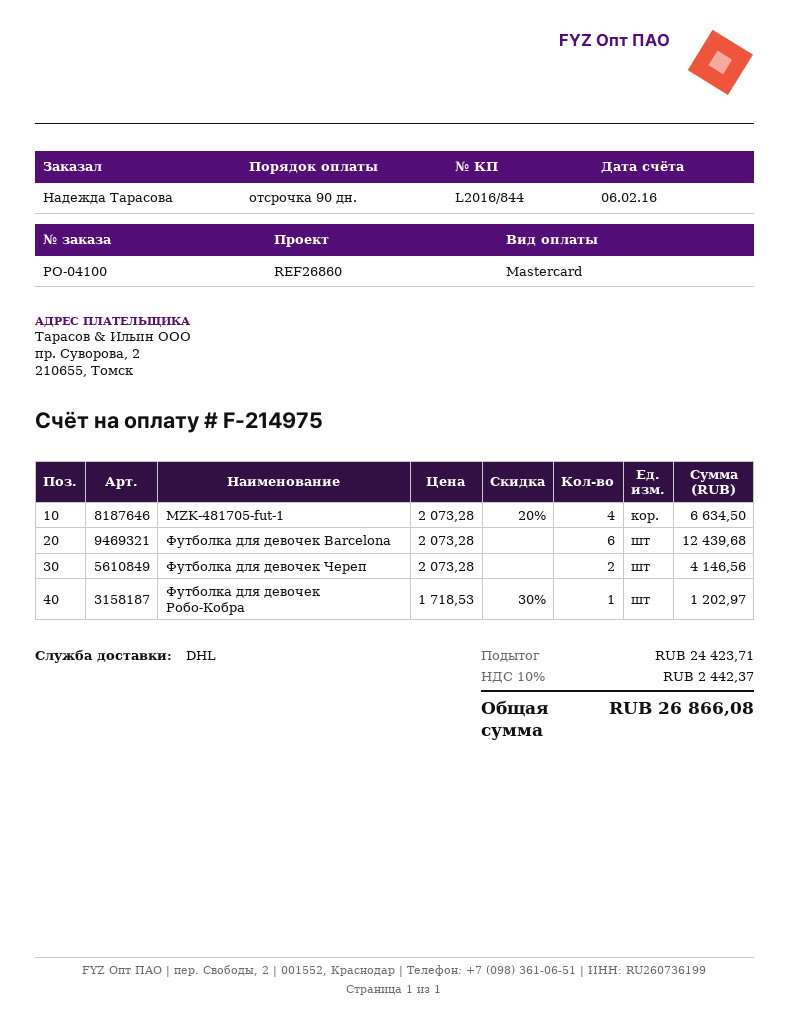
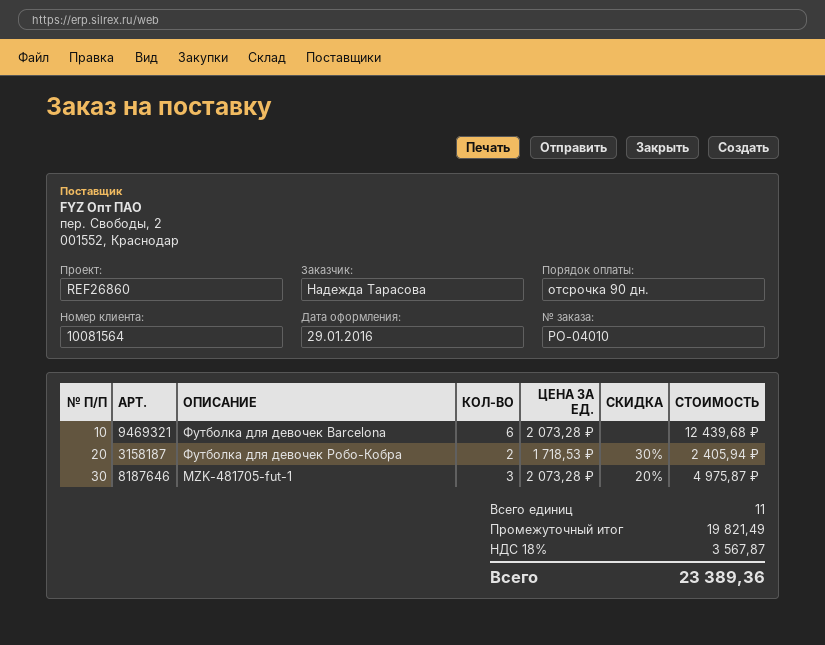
order number: PO-04100 -> PO-04010
MZK-481705-fut-1: 4 x 2073.28 - 20% = 6634.50 -> 3 x 2073.28 - 20% = 4975.87
Футболка для девочек Череп: 2 x 2073.28 = 4146.56 -> none
Футболка для девочек Робо-Кобра: 1 x 1718.53 - 30% = 1202.97 -> 2 x 1718.53 - 30% = 2405.94
subtotal: 24423.71 -> 19821.49
tax: 10% = 2442.37 -> 18% = 3567.87
total: 26866.08 -> 23389.36

